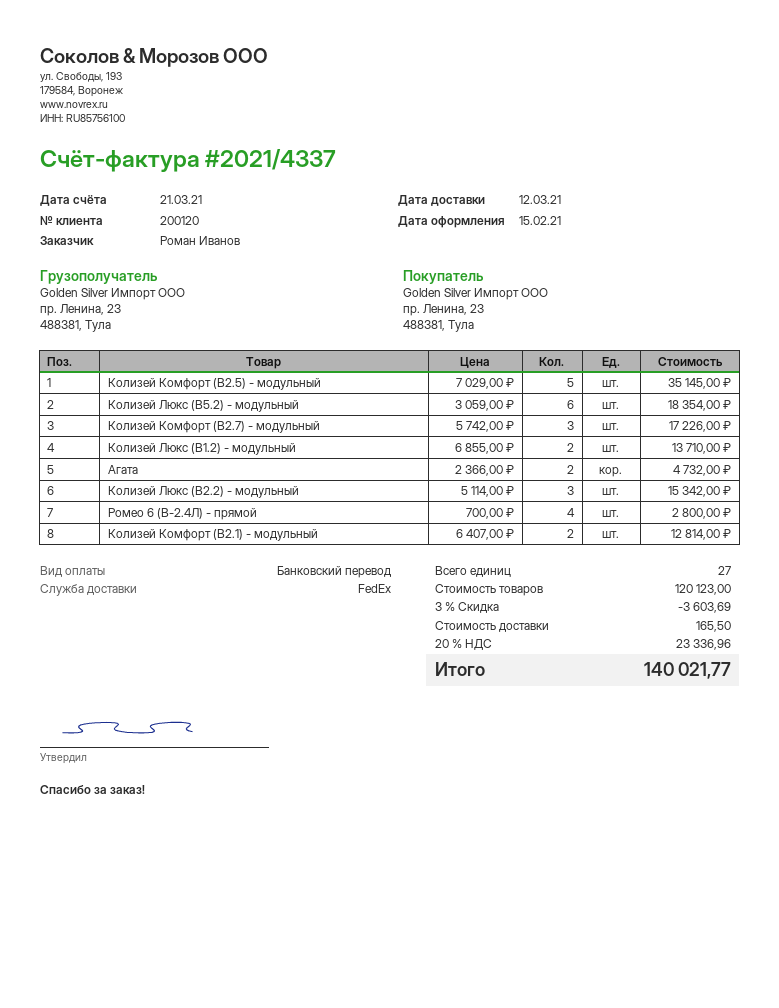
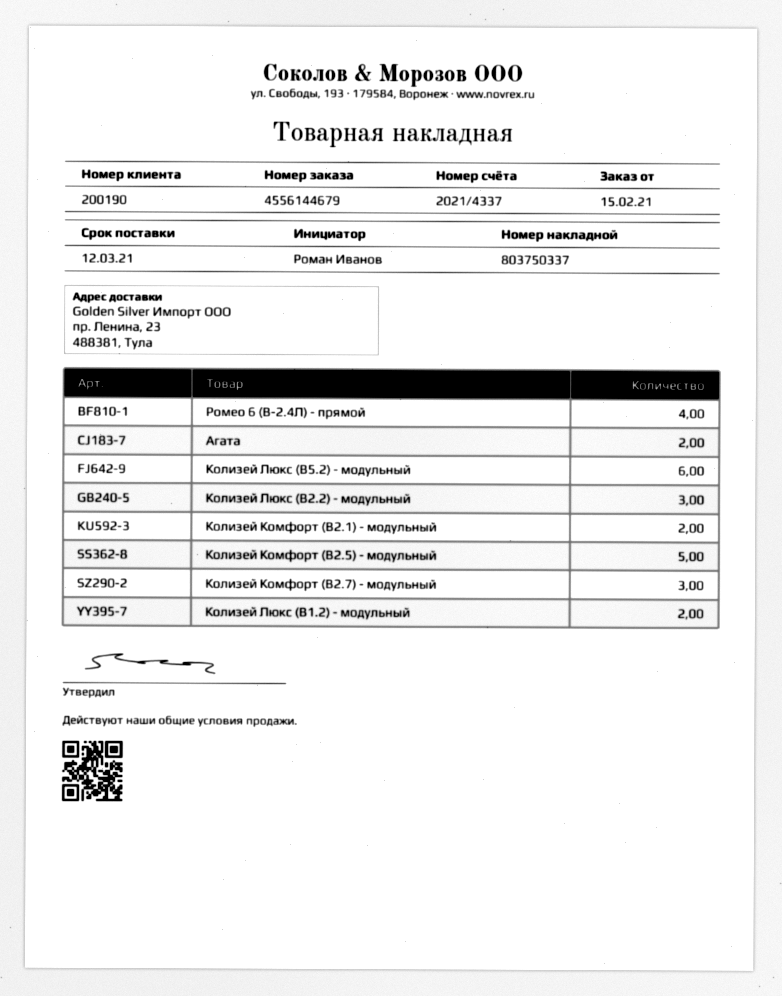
customer number: 200120 -> 200190

